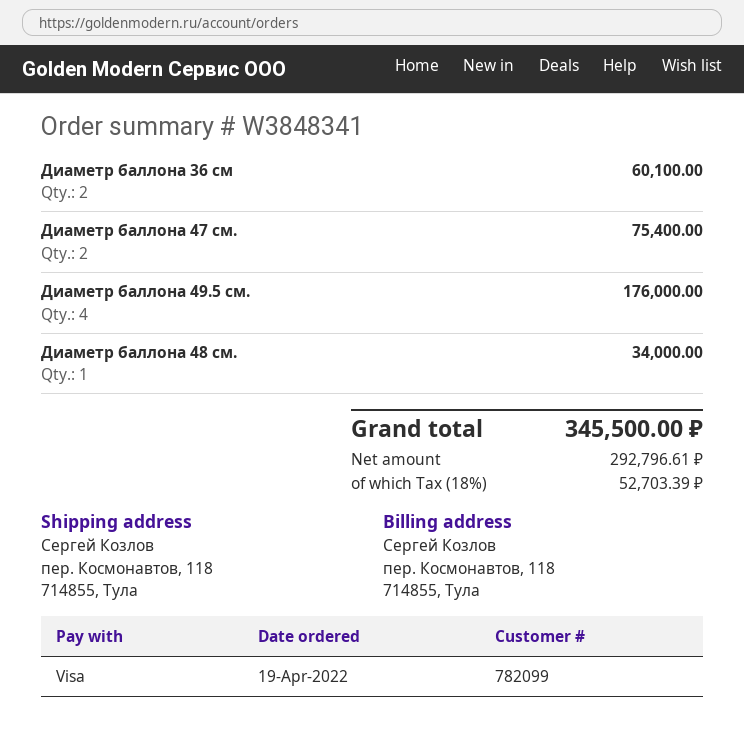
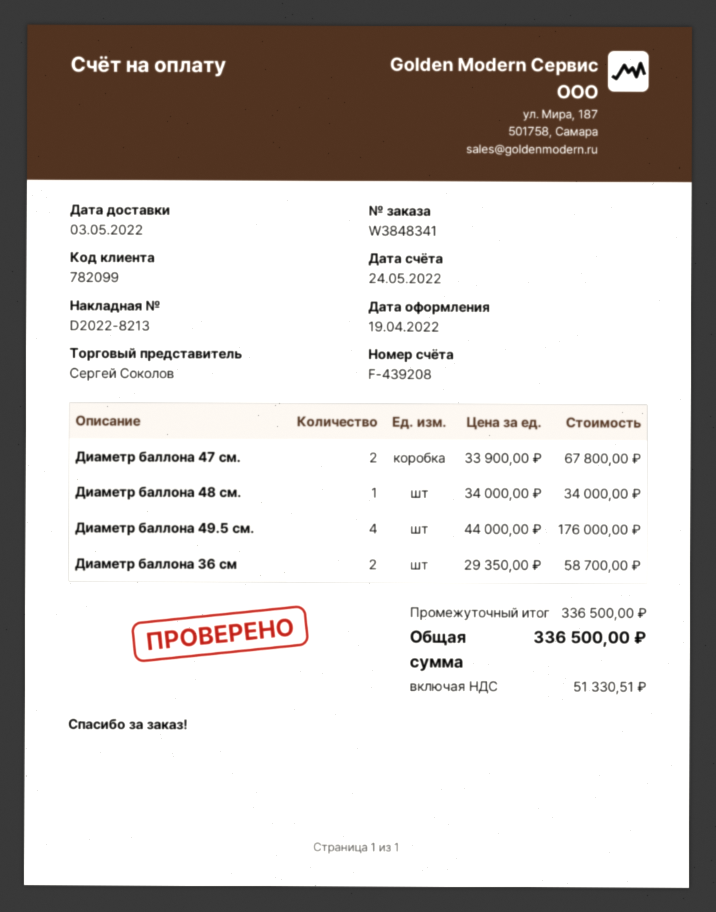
Диаметр баллона 36 см: 2 for 60100.00 -> 2 for 58700.00
Диаметр баллона 47 см.: 2 for 75400.00 -> 2 for 67800.00
tax: 52703.39 -> 51330.51
total: 345500.00 -> 336500.00

